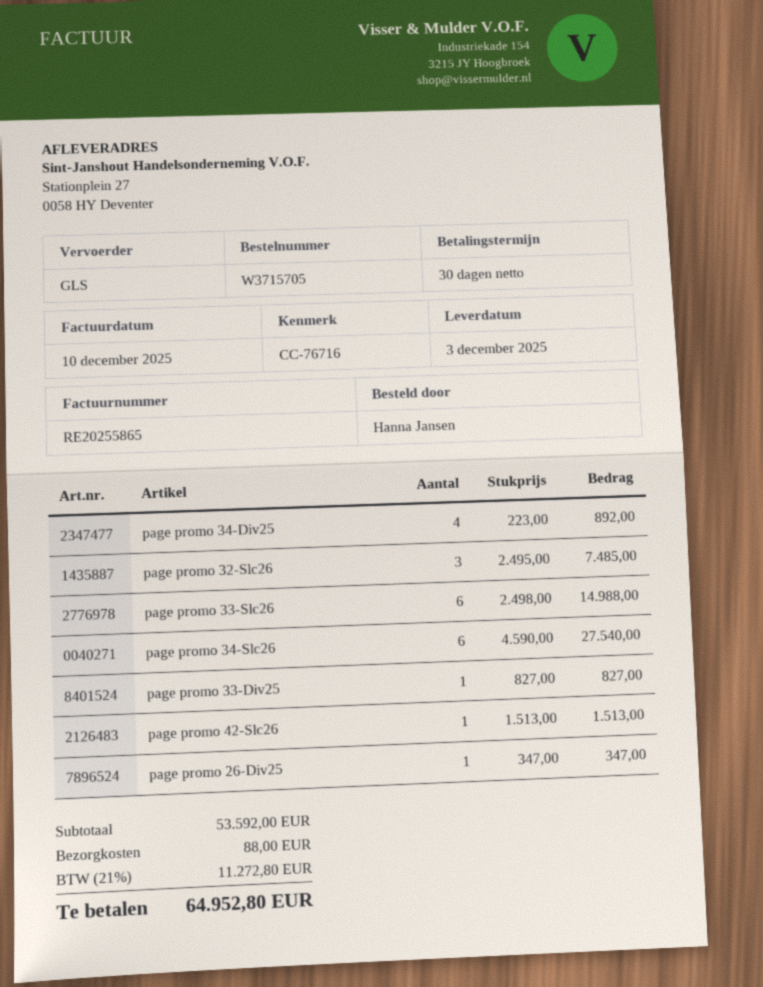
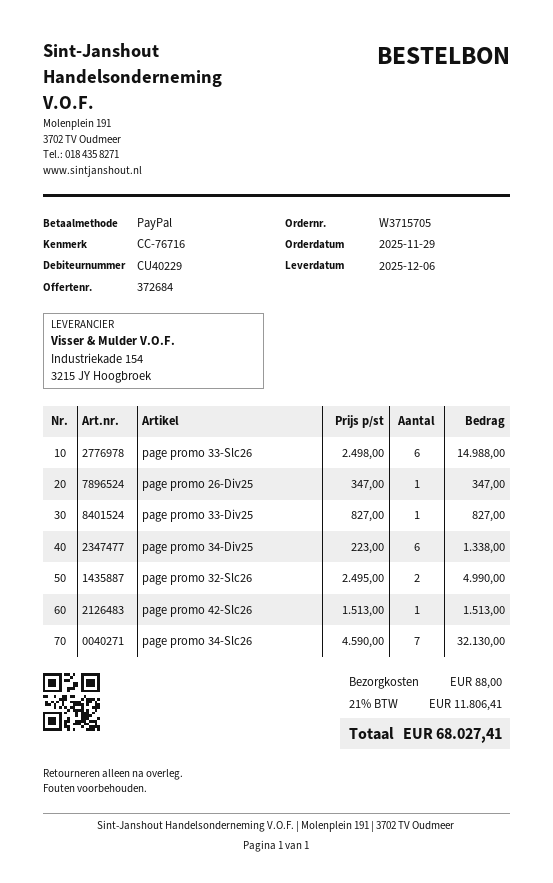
delivery date: 2025-12-03 -> 2025-12-06
page promo 34-Div25: 4 x 223.00 = 892.00 -> 6 x 223.00 = 1338.00
page promo 32-Slc26: 3 x 2495.00 = 7485.00 -> 2 x 2495.00 = 4990.00
page promo 34-Slc26: 6 x 4590.00 = 27540.00 -> 7 x 4590.00 = 32130.00
tax: 21% = 11272.80 -> 21% = 11806.41
total: 64952.80 -> 68027.41

